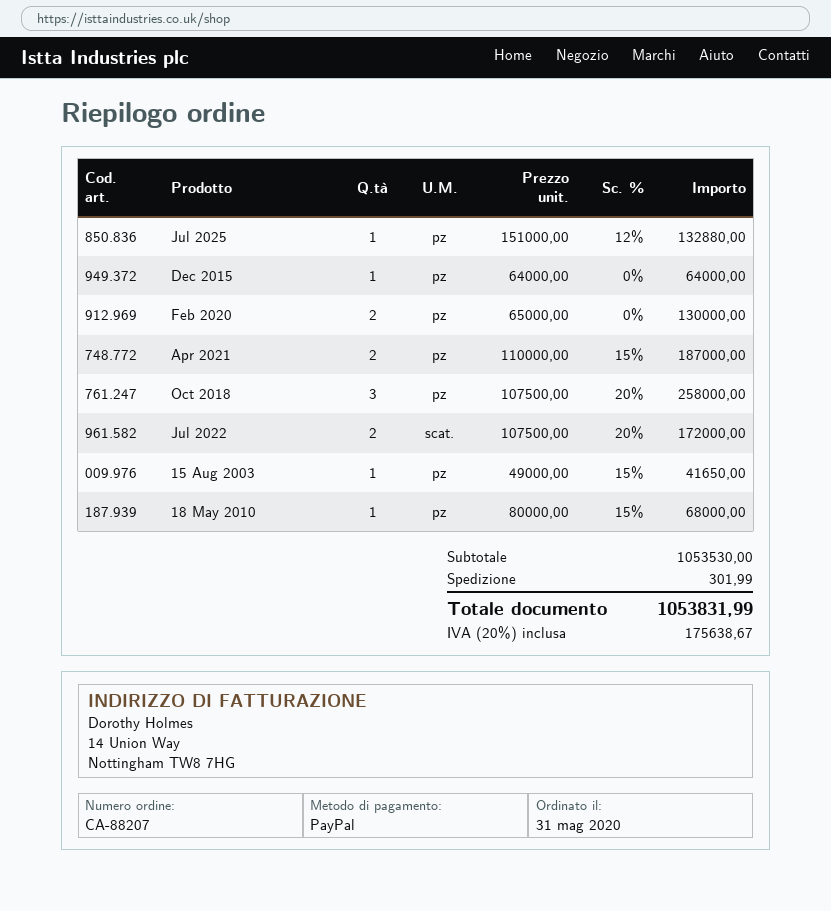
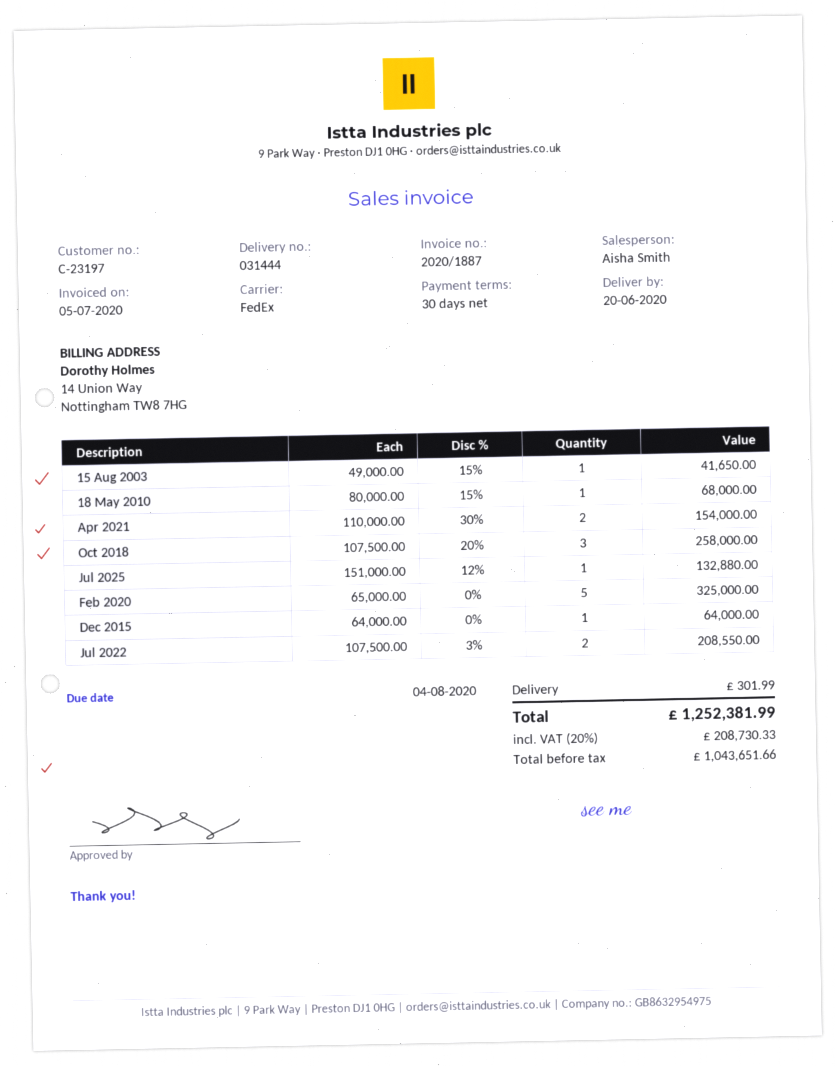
Feb 2020: 2 x 65000.00 = 130000.00 -> 5 x 65000.00 = 325000.00
Apr 2021: 2 x 110000.00 - 15% = 187000.00 -> 2 x 110000.00 - 30% = 154000.00
Jul 2022: 2 x 107500.00 - 20% = 172000.00 -> 2 x 107500.00 - 3% = 208550.00
tax: 20% = 175638.67 -> 20% = 208730.33
total: 1053831.99 -> 1252381.99

